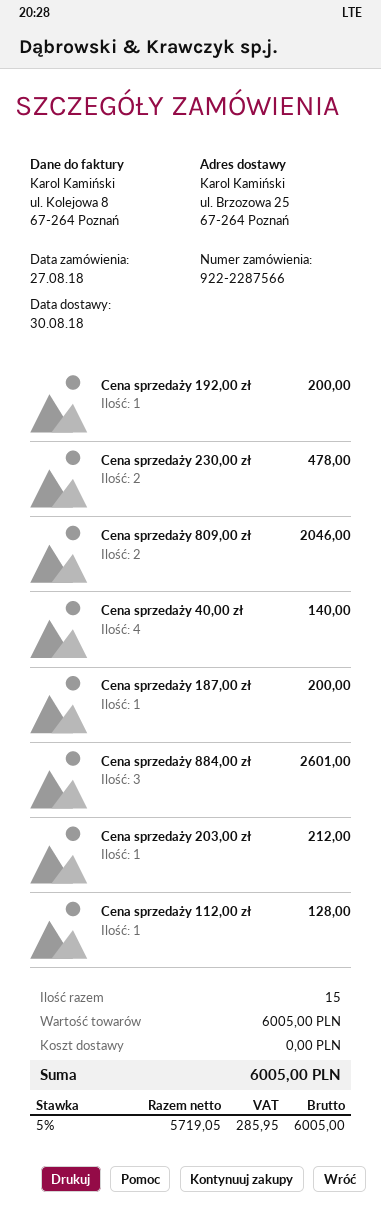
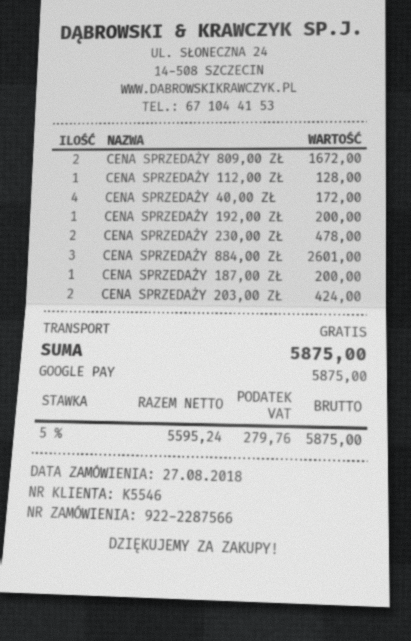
Cena sprzedaży 809,00 zł: 2 for 2046.00 -> 2 for 1672.00
Cena sprzedaży 40,00 zł: 4 for 140.00 -> 4 for 172.00
Cena sprzedaży 203,00 zł: 1 for 212.00 -> 2 for 424.00
net: 5719.05 -> 5595.24
tax: 5% = 285.95 -> 5% = 279.76
total: 6005.00 -> 5875.00

